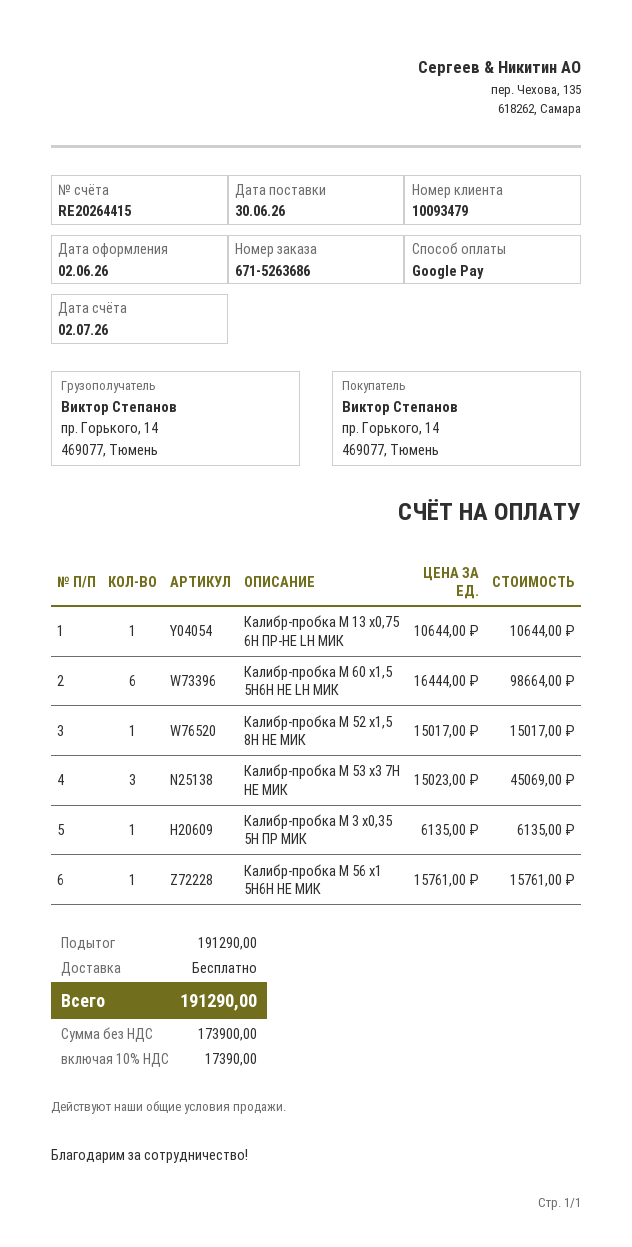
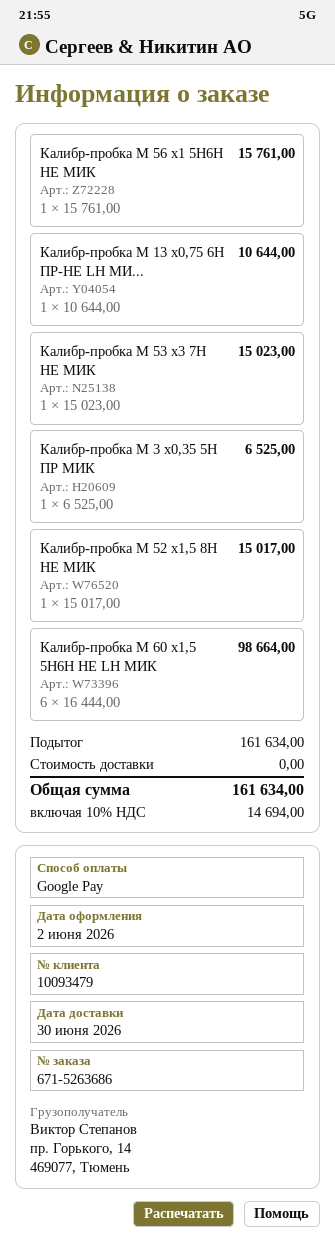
Калибр-пробка М 53 х3 7H НЕ МИК: 3 x 15023.00 = 45069.00 -> 1 x 15023.00 = 15023.00
Калибр-пробка М 3 х0,35 5H ПР МИК: 1 x 6135.00 = 6135.00 -> 1 x 6525.00 = 6525.00
subtotal: 191290.00 -> 161634.00
tax: 10% = 17390.00 -> 10% = 14694.00
total: 191290.00 -> 161634.00

